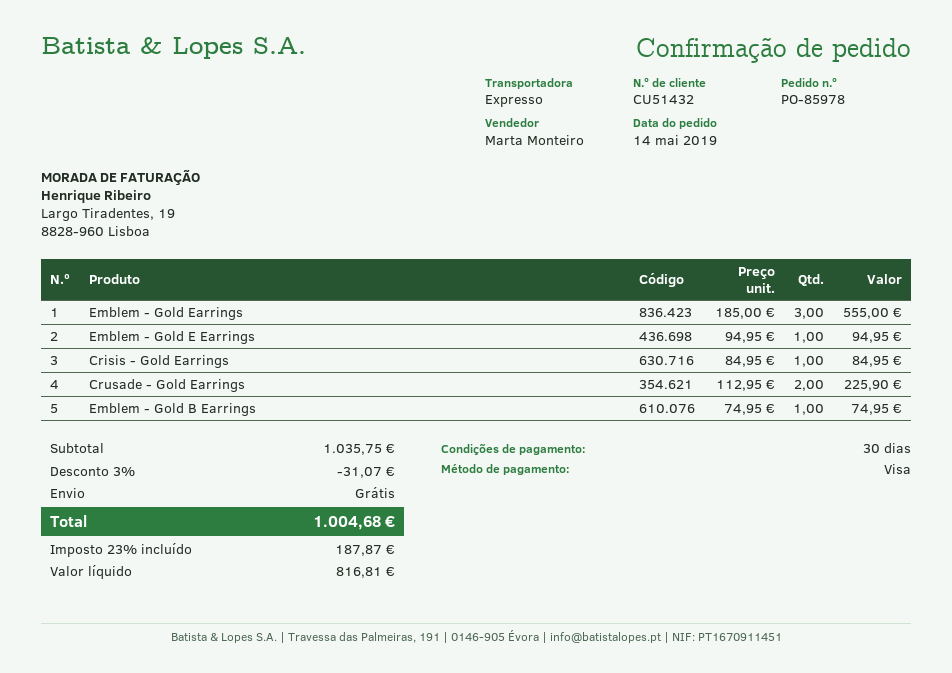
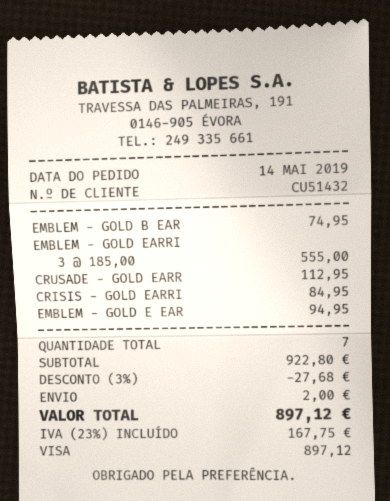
Crusade - Gold Earrings: 2 x 112.95 = 225.90 -> 1 x 112.95 = 112.95
subtotal: 1035.75 -> 922.80
discount: 3% = 31.07 -> 3% = 27.68
shipping: 0.00 -> 2.00
tax: 23% = 187.87 -> 23% = 167.75
total: 1004.68 -> 897.12

